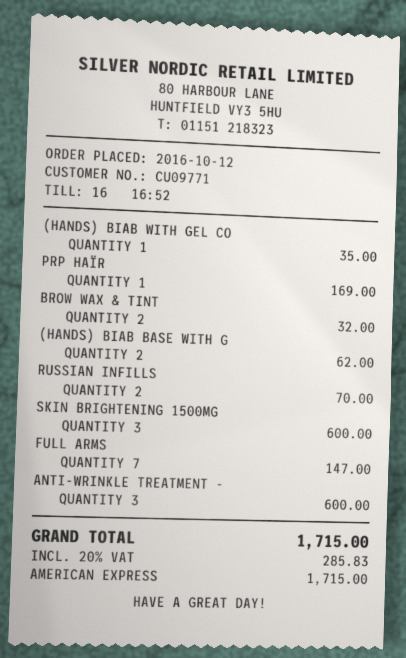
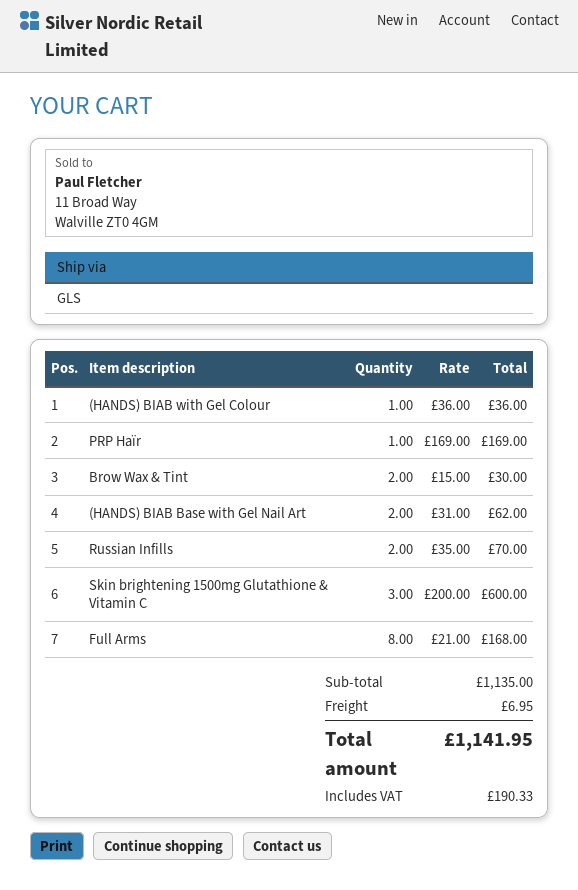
(HANDS) BIAB WITH GEL CO: 1 for 35.00 -> 1 for 36.00
BROW WAX & TINT: 2 for 32.00 -> 2 for 30.00
FULL ARMS: 7 for 147.00 -> 8 for 168.00
ANTI-WRINKLE TREATMENT -: 3 for 600.00 -> none
shipping: none -> 6.95
tax: 285.83 -> 190.33
total: 1715.00 -> 1141.95

